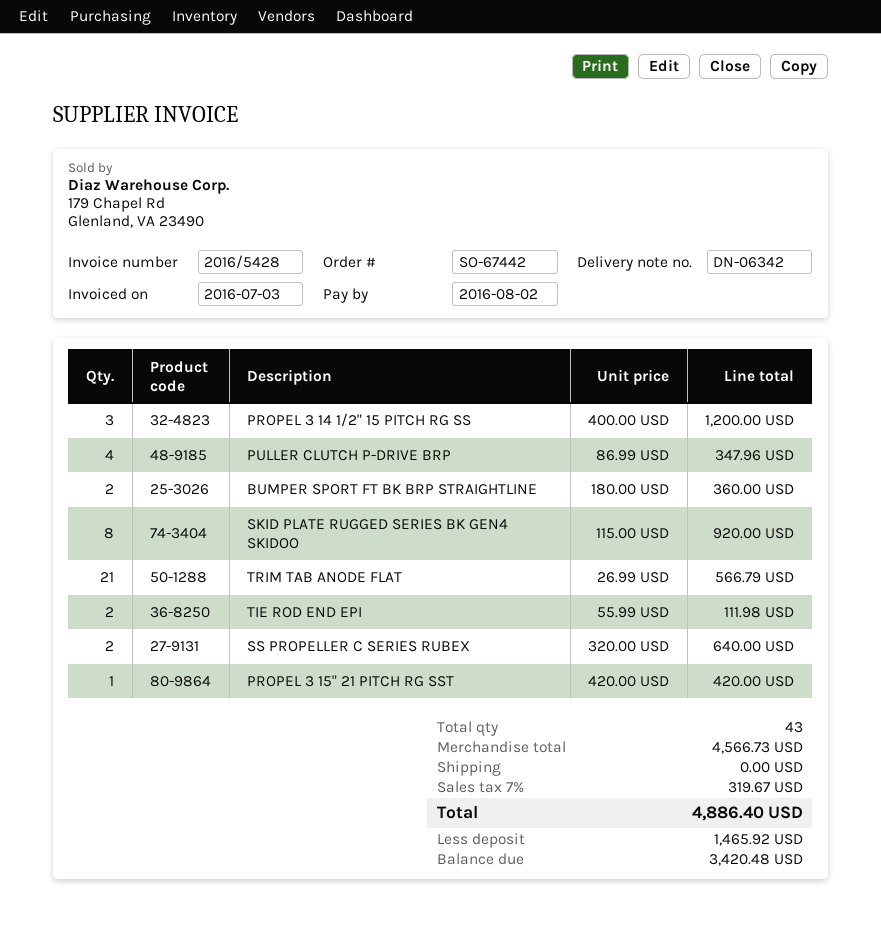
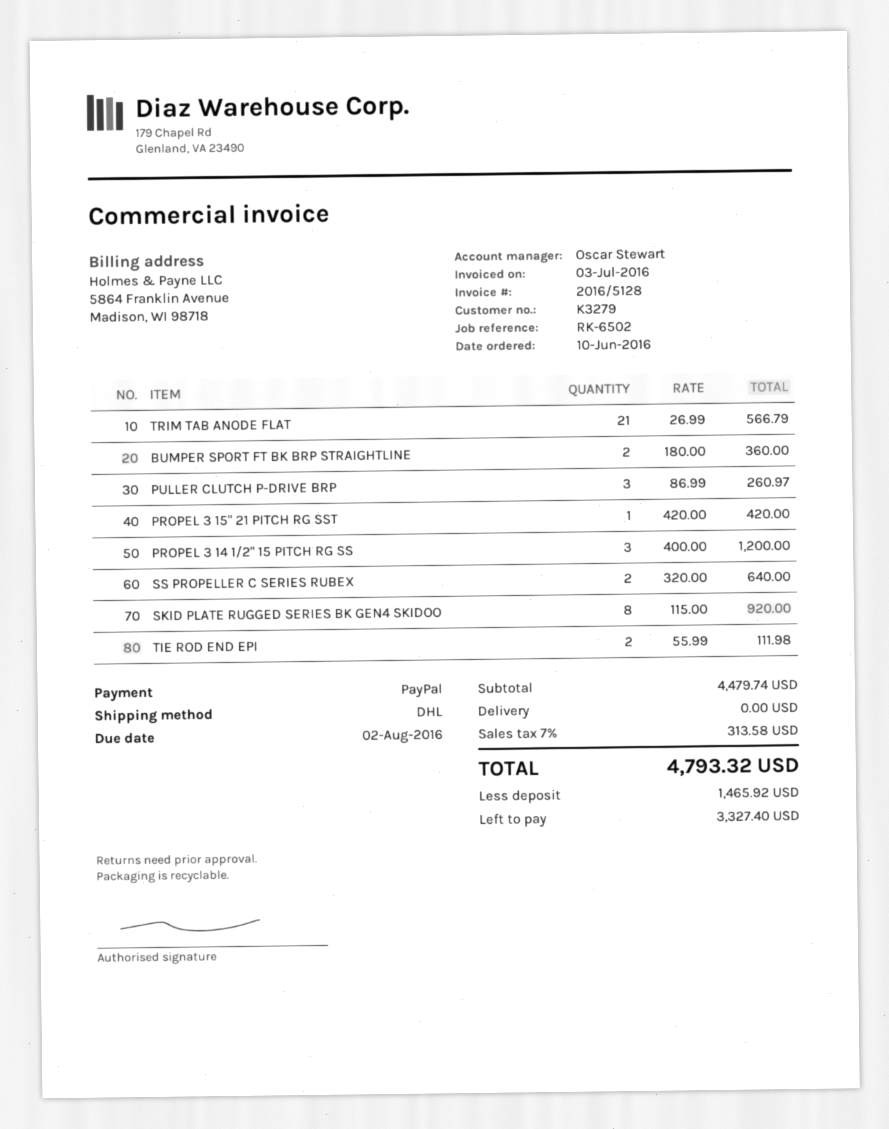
invoice number: 2016/5428 -> 2016/5128
PULLER CLUTCH P-DRIVE BRP: 4 x 86.99 = 347.96 -> 3 x 86.99 = 260.97
subtotal: 4566.73 -> 4479.74
tax: 7% = 319.67 -> 7% = 313.58
total: 4886.40 -> 4793.32
balance: 3420.48 -> 3327.40

